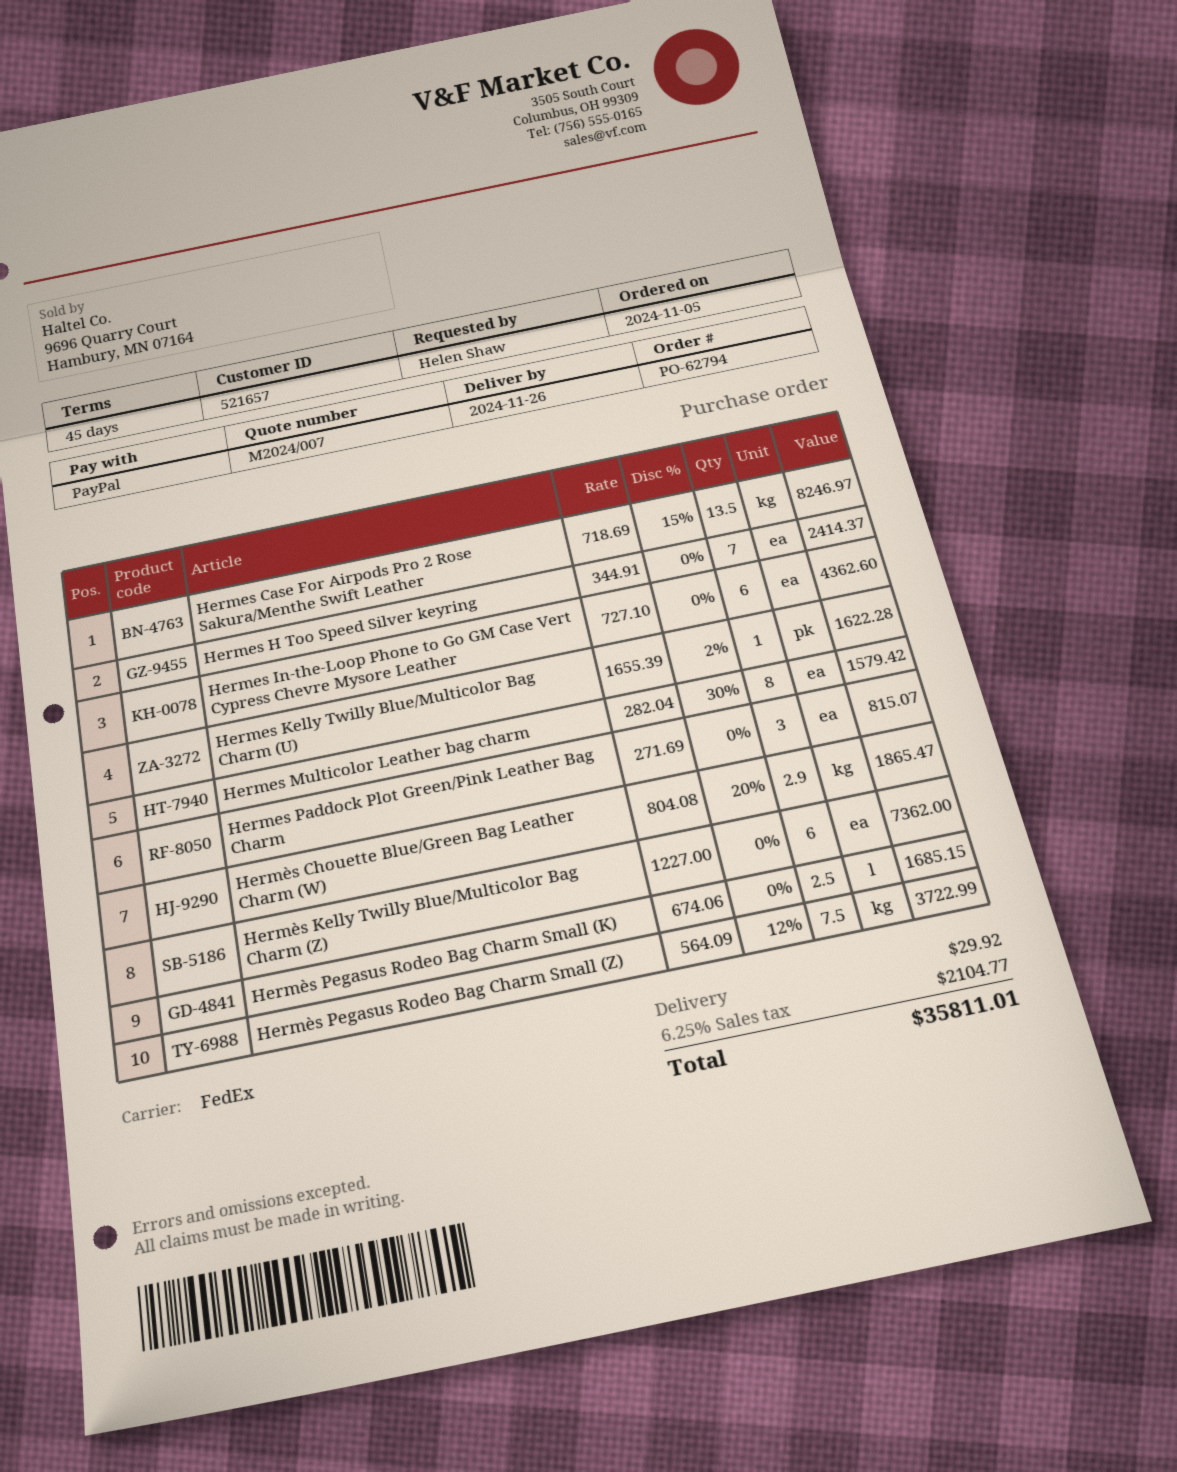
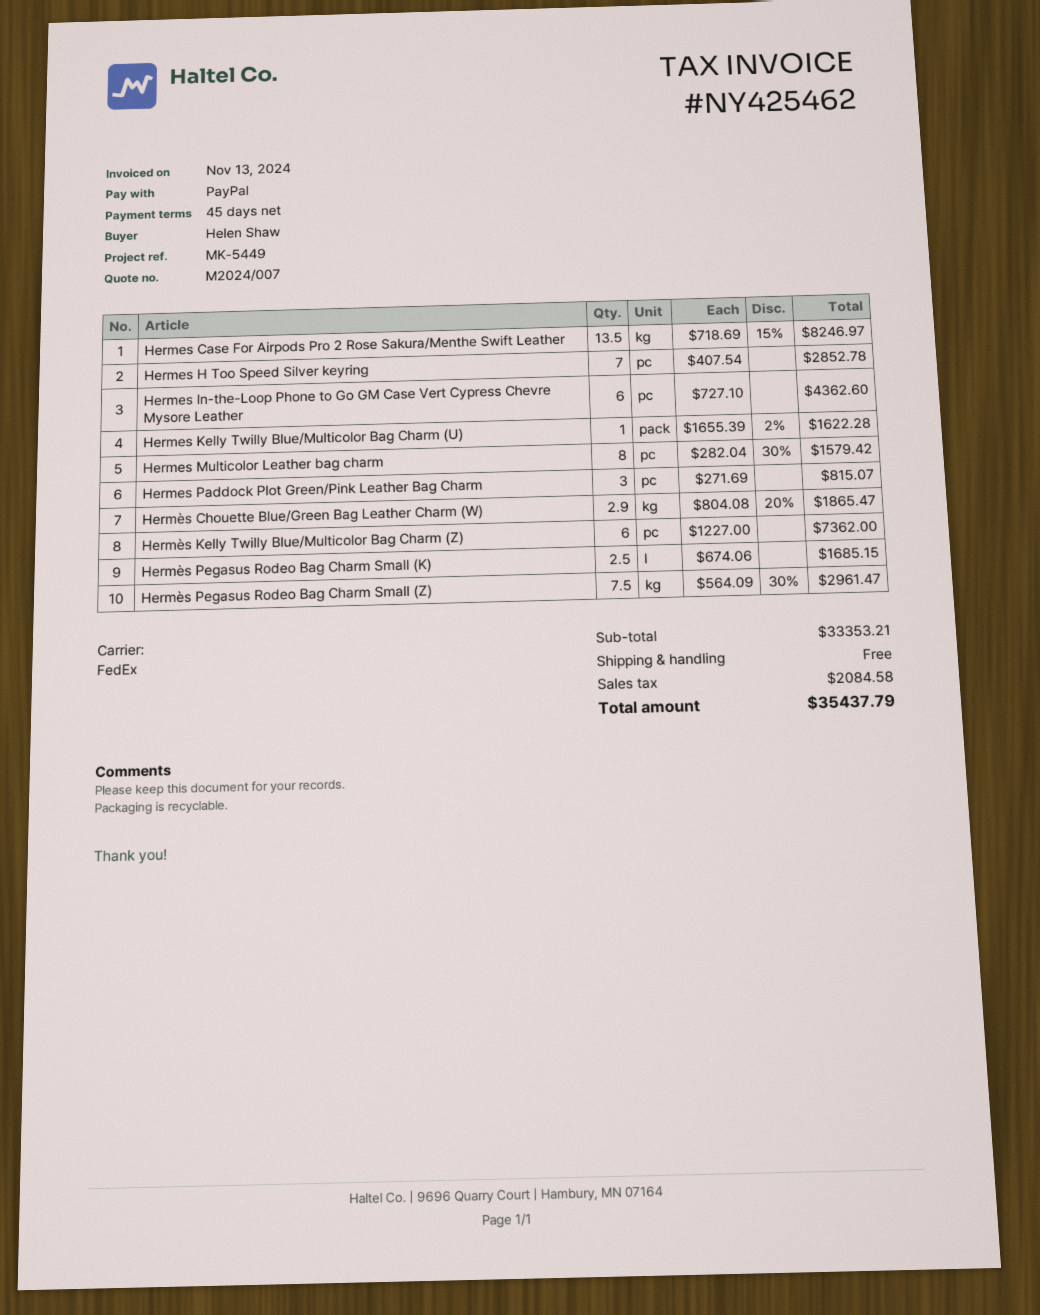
Hermes H Too Speed Silver keyring: 7 x 344.91 = 2414.37 -> 7 x 407.54 = 2852.78
Hermès Pegasus Rodeo Bag Charm Small (Z): 7.5 x 564.09 - 12% = 3722.99 -> 7.5 x 564.09 - 30% = 2961.47
shipping: 29.92 -> 0.00
tax: 2104.77 -> 2084.58
total: 35811.01 -> 35437.79

